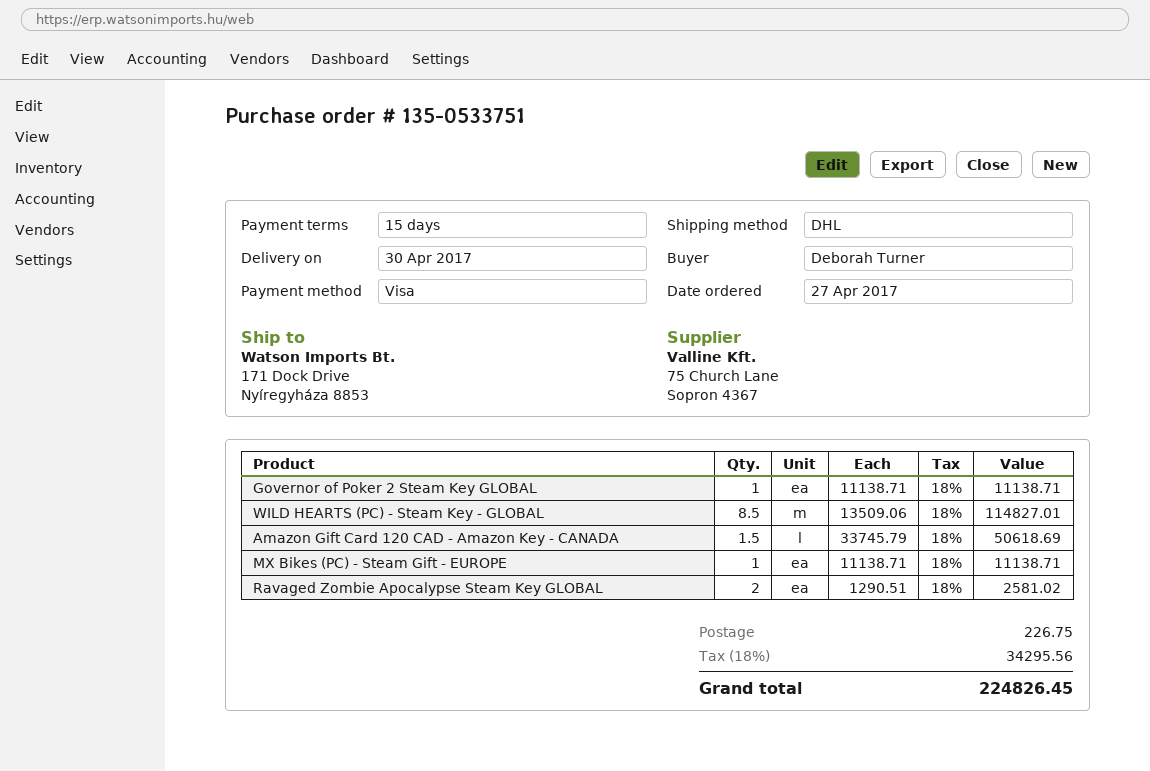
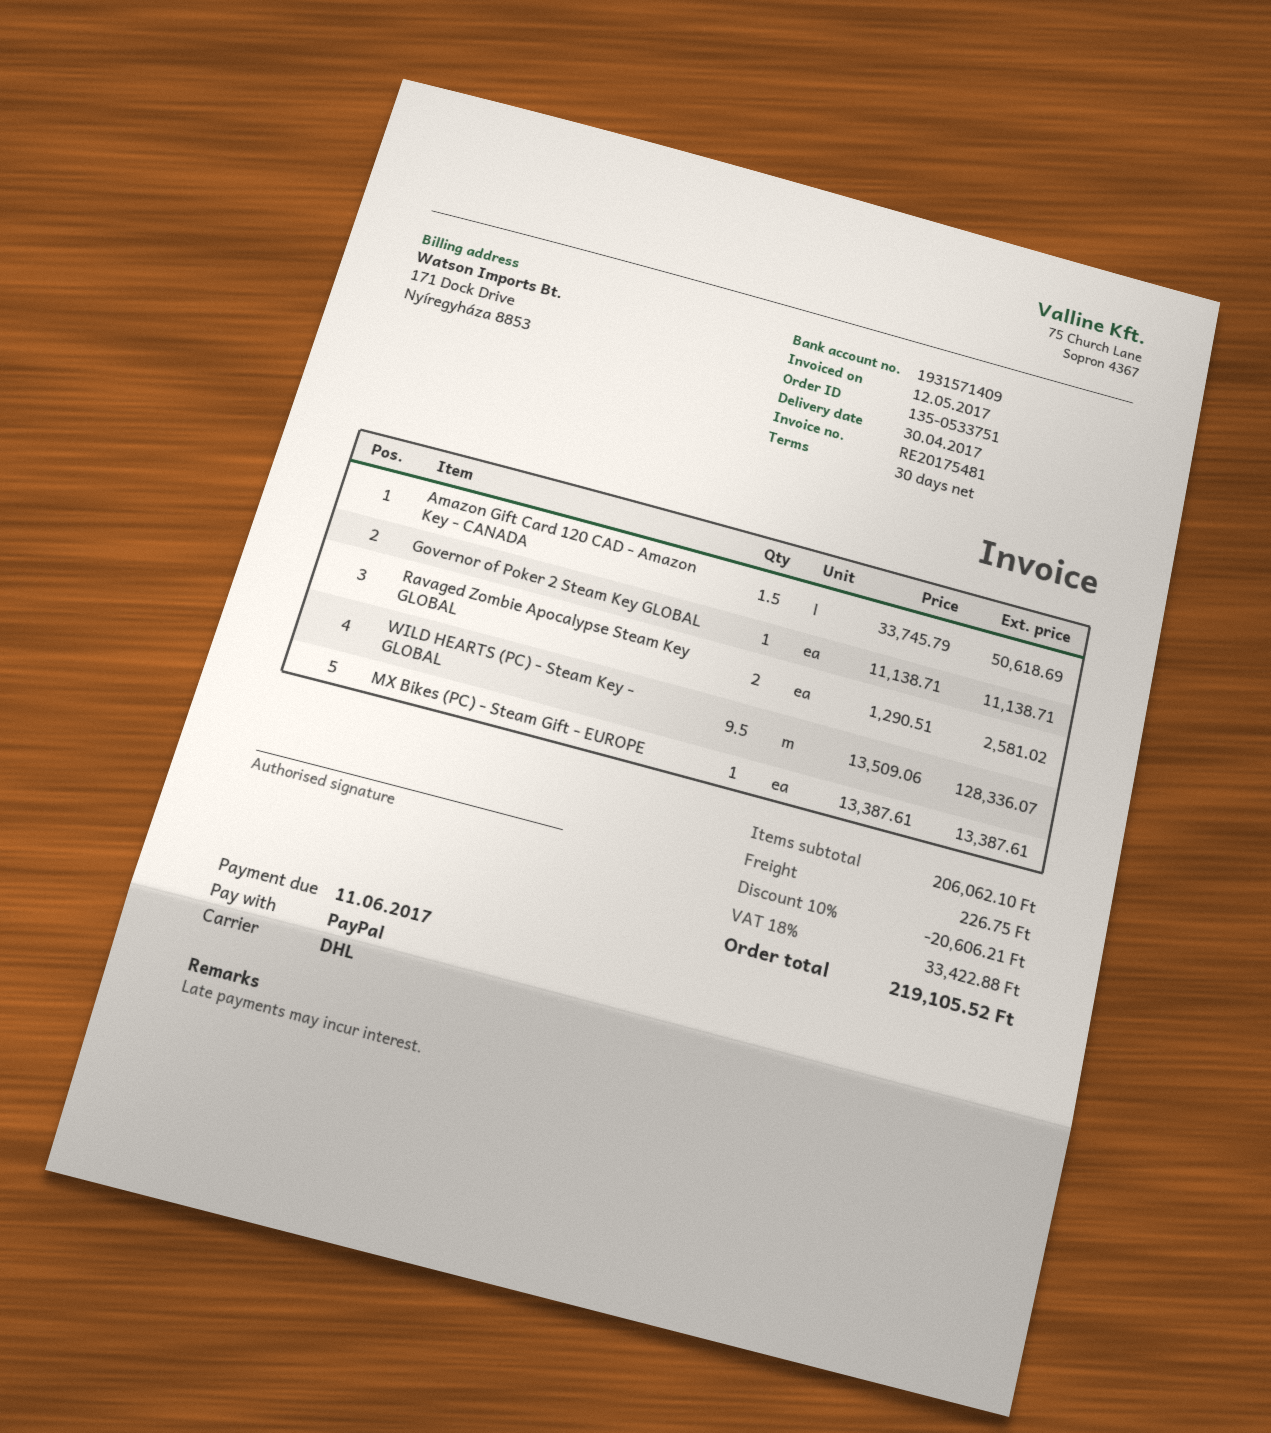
payment terms: 15 days -> 30 days
payment method: Visa -> PayPal
WILD HEARTS (PC) - Steam Key - GLOBAL: 8.5 x 13509.06 = 114827.01 -> 9.5 x 13509.06 = 128336.07
MX Bikes (PC) - Steam Gift - EUROPE: 1 x 11138.71 = 11138.71 -> 1 x 13387.61 = 13387.61
discount: none -> 10% = 20606.21
tax: 18% = 34295.56 -> 18% = 33422.88
total: 224826.45 -> 219105.52

